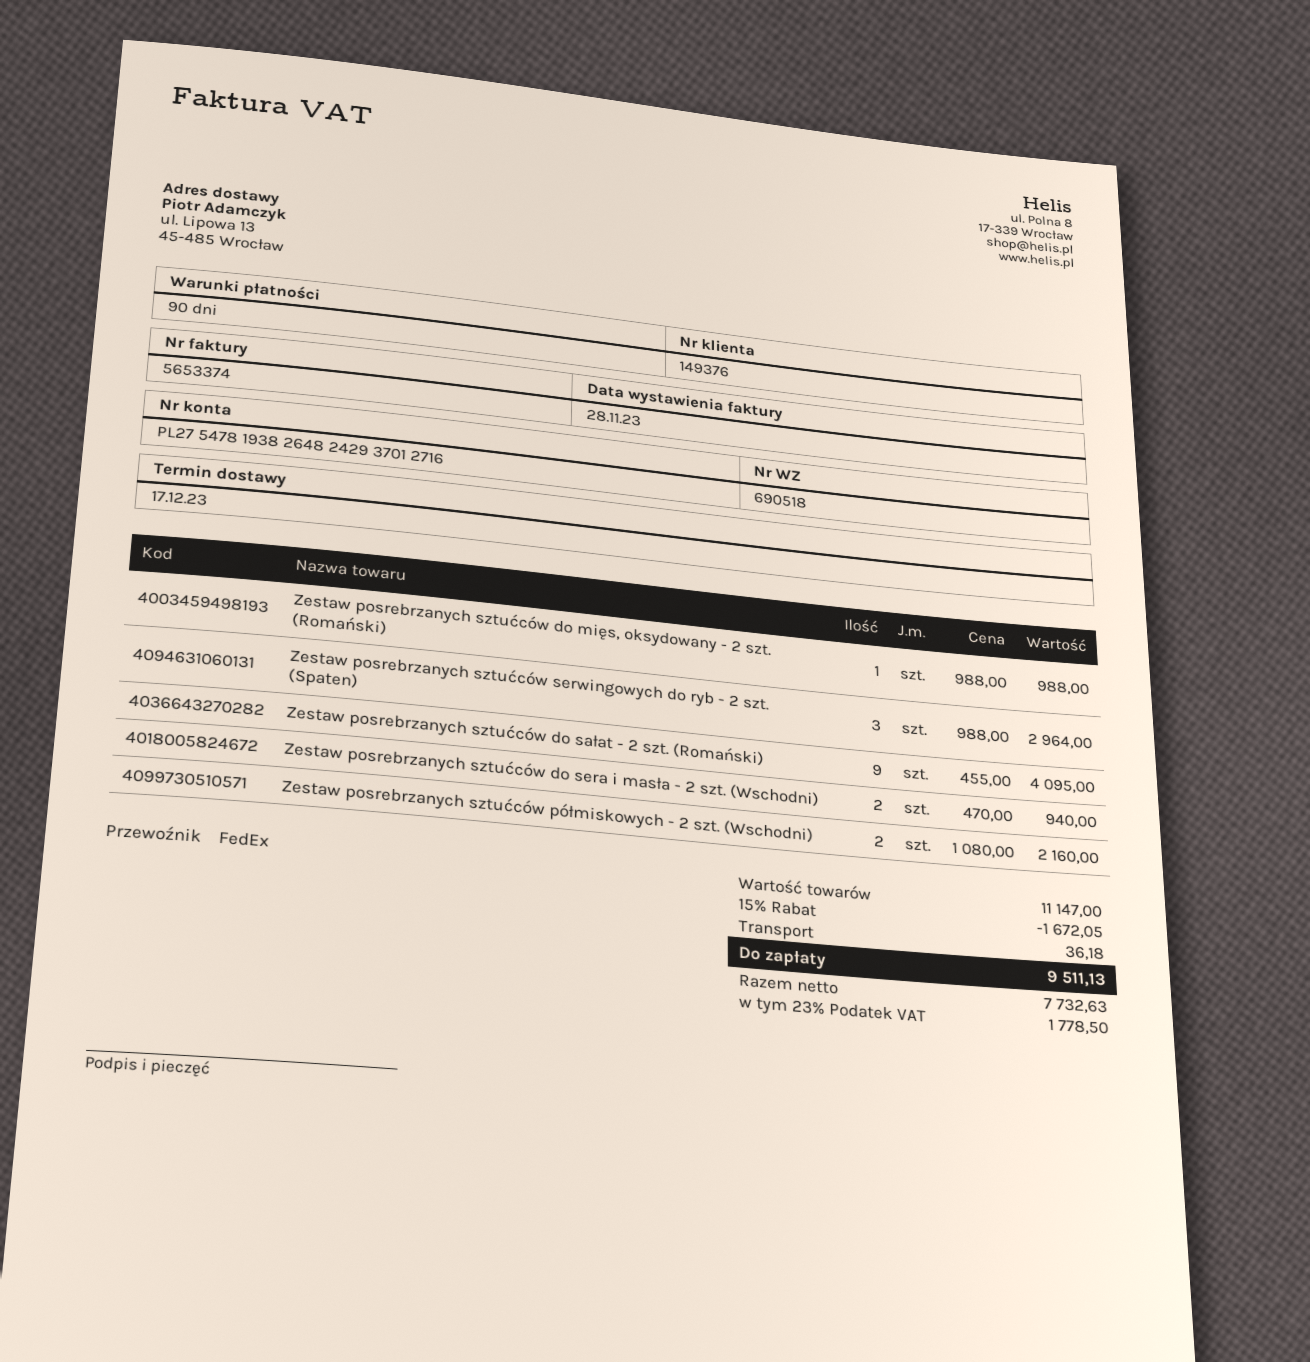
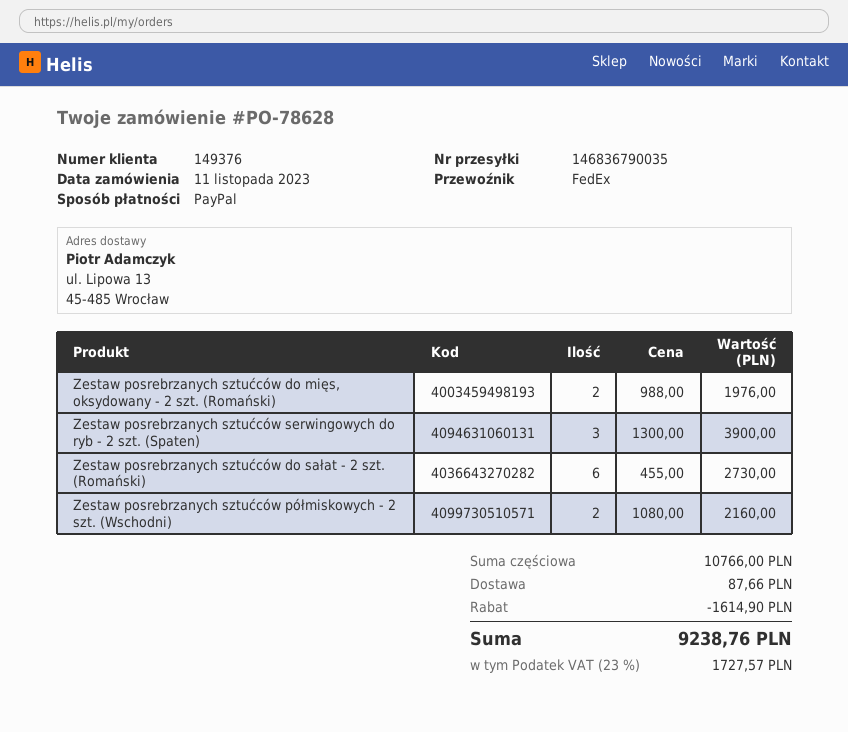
Zestaw posrebrzanych sztućców do mięs, oksydowany - 2 szt. (Romański): 1 x 988.00 = 988.00 -> 2 x 988.00 = 1976.00
Zestaw posrebrzanych sztućców serwingowych do ryb - 2 szt. (Spaten): 3 x 988.00 = 2964.00 -> 3 x 1300.00 = 3900.00
Zestaw posrebrzanych sztućców do sałat - 2 szt. (Romański): 9 x 455.00 = 4095.00 -> 6 x 455.00 = 2730.00
Zestaw posrebrzanych sztućców do sera i masła - 2 szt. (Wschodni): 2 x 470.00 = 940.00 -> none
subtotal: 11147.00 -> 10766.00
discount: 1672.05 -> 1614.90
shipping: 36.18 -> 87.66
tax: 23% = 1778.50 -> 23% = 1727.57
total: 9511.13 -> 9238.76

